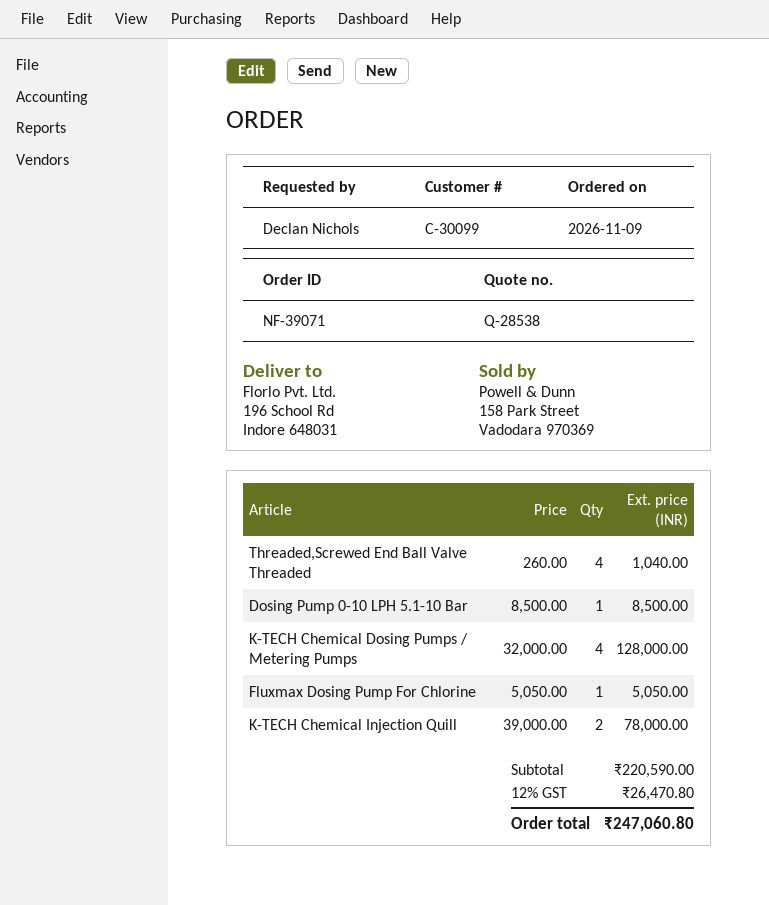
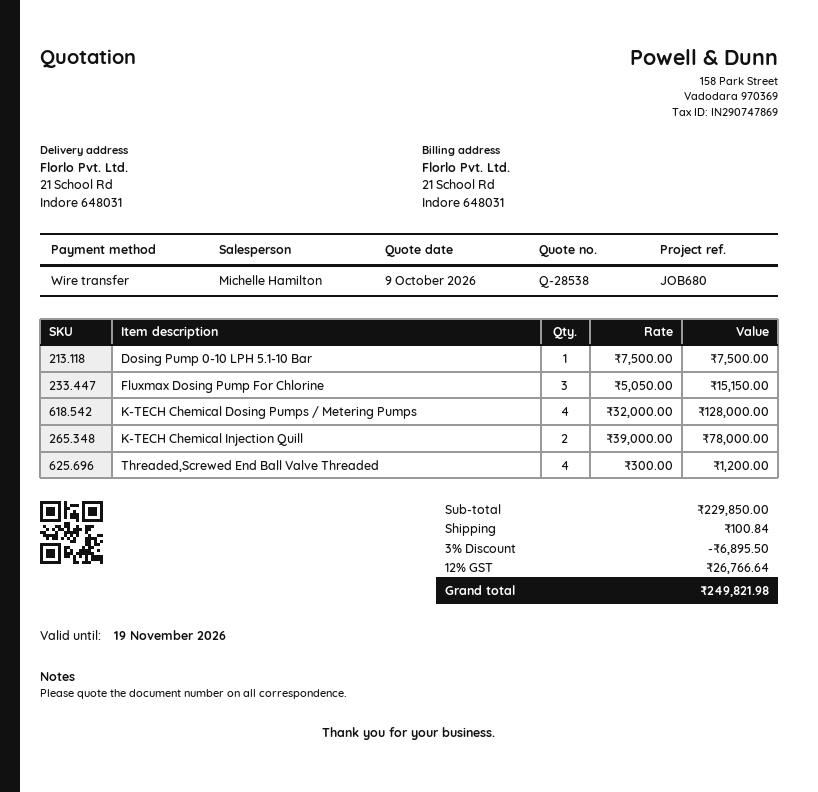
ship to: 196 School Rd, Indore 648031 -> 21 School Rd, Indore 648031
Threaded,Screwed End Ball Valve Threaded: 4 x 260.00 = 1040.00 -> 4 x 300.00 = 1200.00
Dosing Pump 0-10 LPH 5.1-10 Bar: 1 x 8500.00 = 8500.00 -> 1 x 7500.00 = 7500.00
Fluxmax Dosing Pump For Chlorine: 1 x 5050.00 = 5050.00 -> 3 x 5050.00 = 15150.00
subtotal: 220590.00 -> 229850.00
discount: none -> 3% = 6895.50
shipping: none -> 100.84
tax: 12% = 26470.80 -> 12% = 26766.64
total: 247060.80 -> 249821.98

